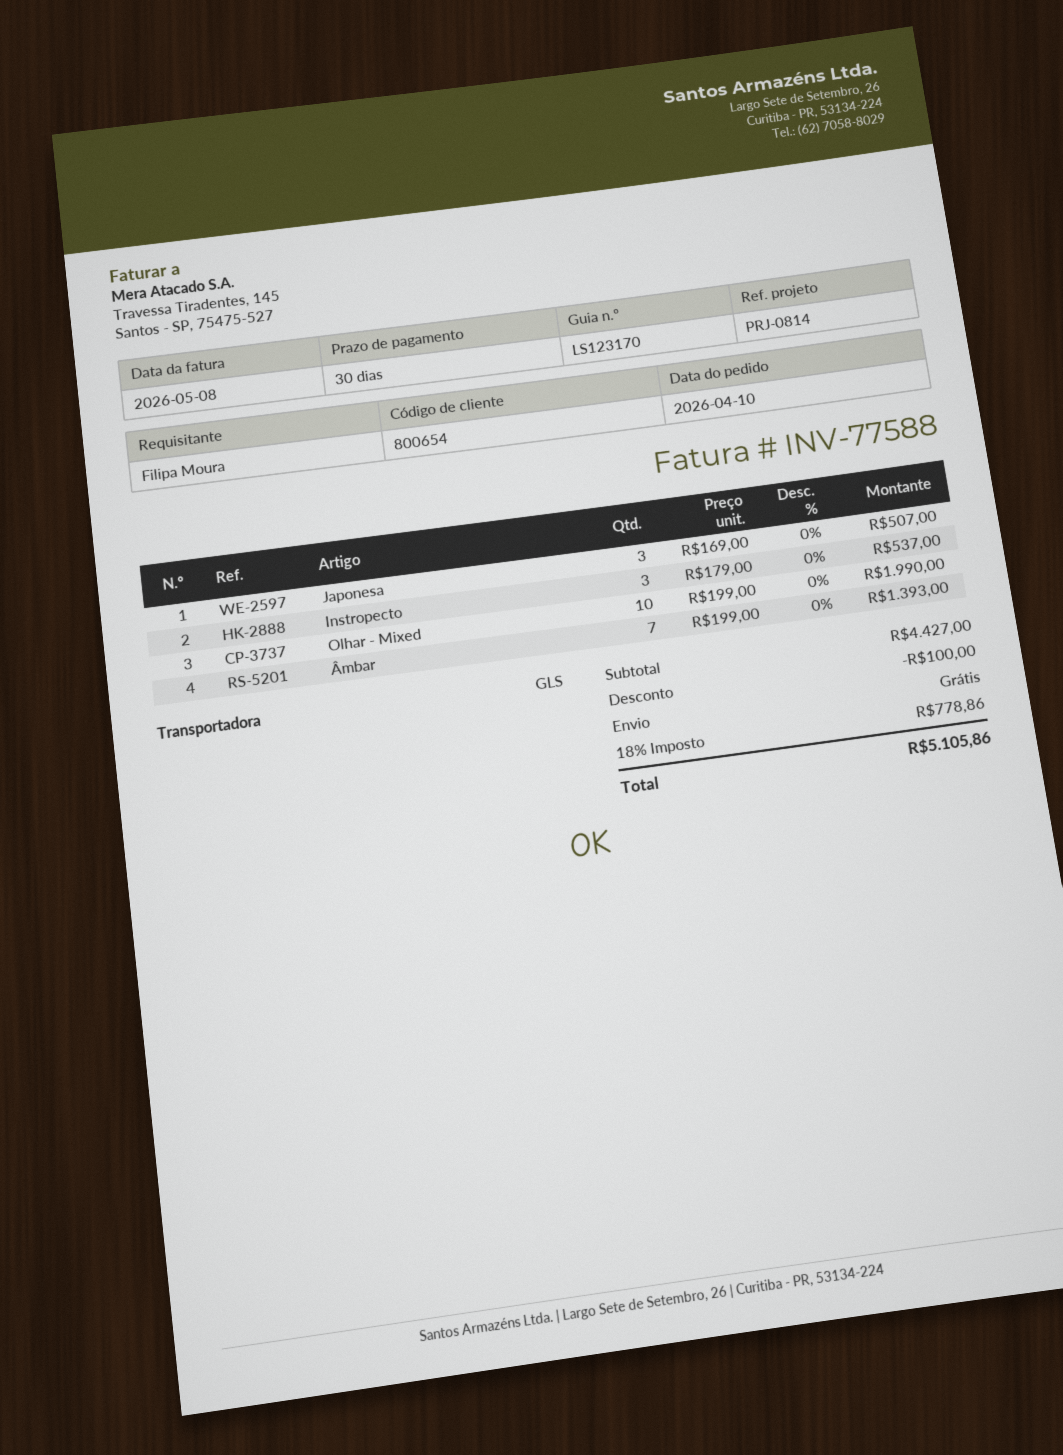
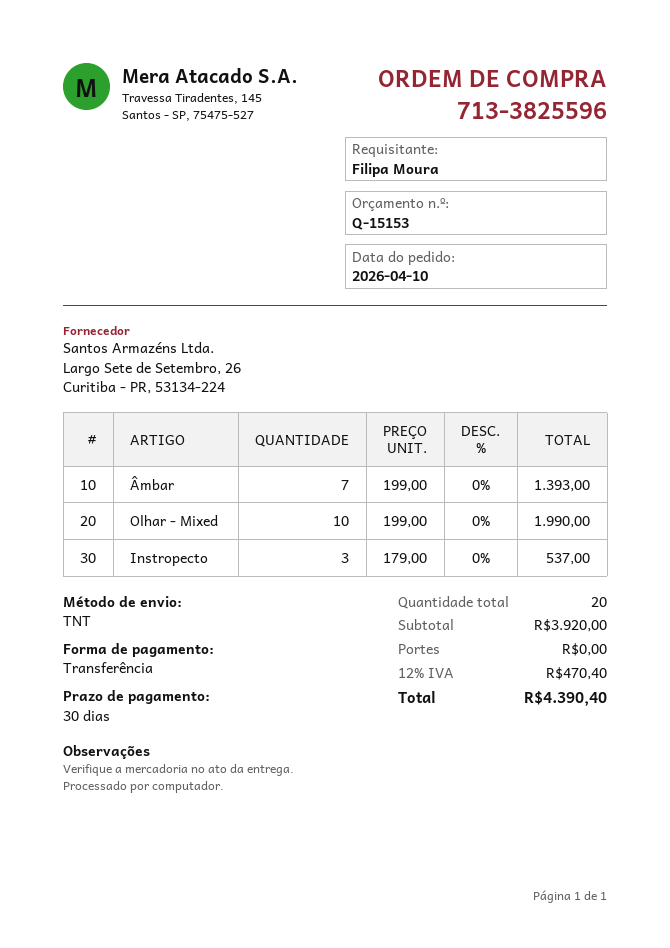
shipping method: GLS -> TNT
Japonesa: 3 x 169.00 = 507.00 -> none
subtotal: 4427.00 -> 3920.00
discount: 100.00 -> none
tax: 18% = 778.86 -> 12% = 470.40
total: 5105.86 -> 4390.40

